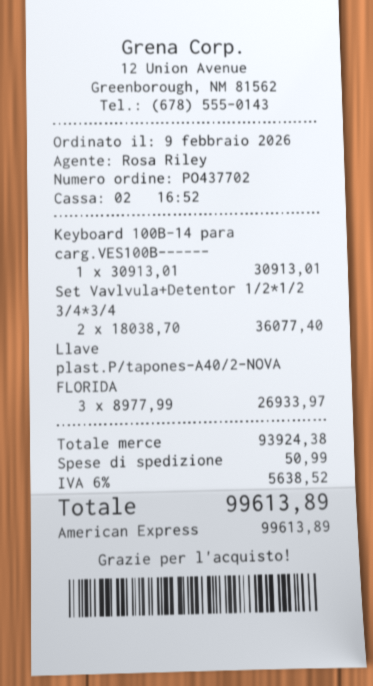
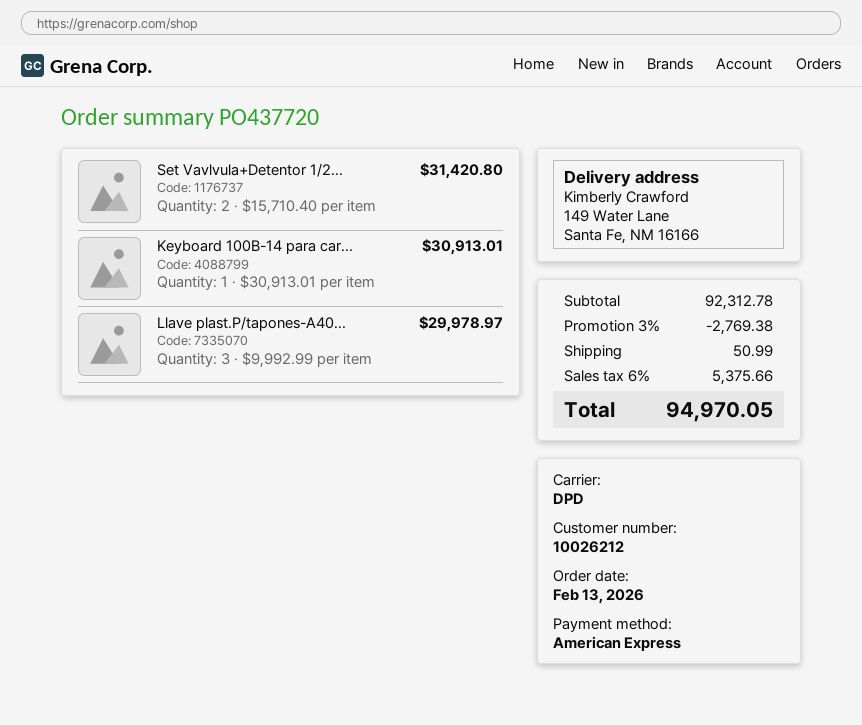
order number: PO437702 -> PO437720
order date: 2026-02-09 -> 2026-02-13
Set Vavlvula+Detentor 1/2*1/2 3/4*3/4: 2 x 18038.70 = 36077.40 -> 2 x 15710.40 = 31420.80
Llave plast.P/tapones-A40/2-NOVA FLORIDA: 3 x 8977.99 = 26933.97 -> 3 x 9992.99 = 29978.97
subtotal: 93924.38 -> 92312.78
discount: none -> 3% = 2769.38
tax: 6% = 5638.52 -> 6% = 5375.66
total: 99613.89 -> 94970.05

